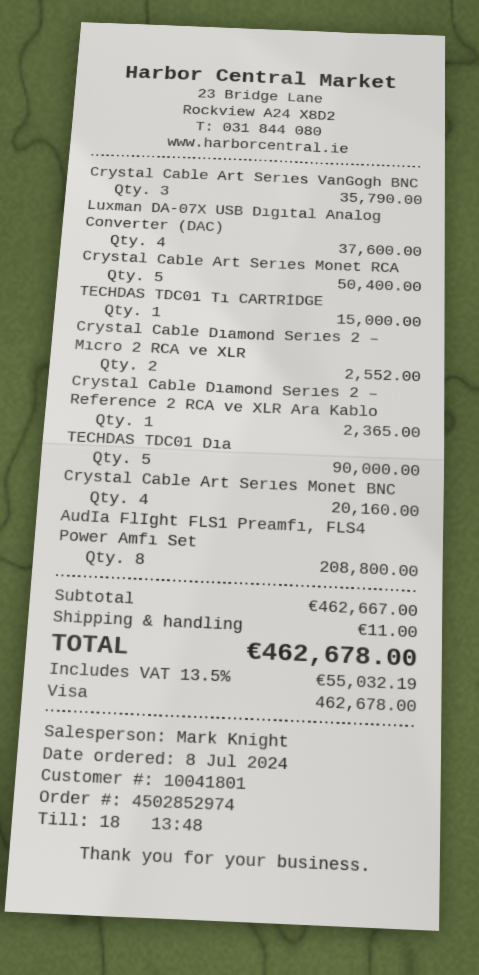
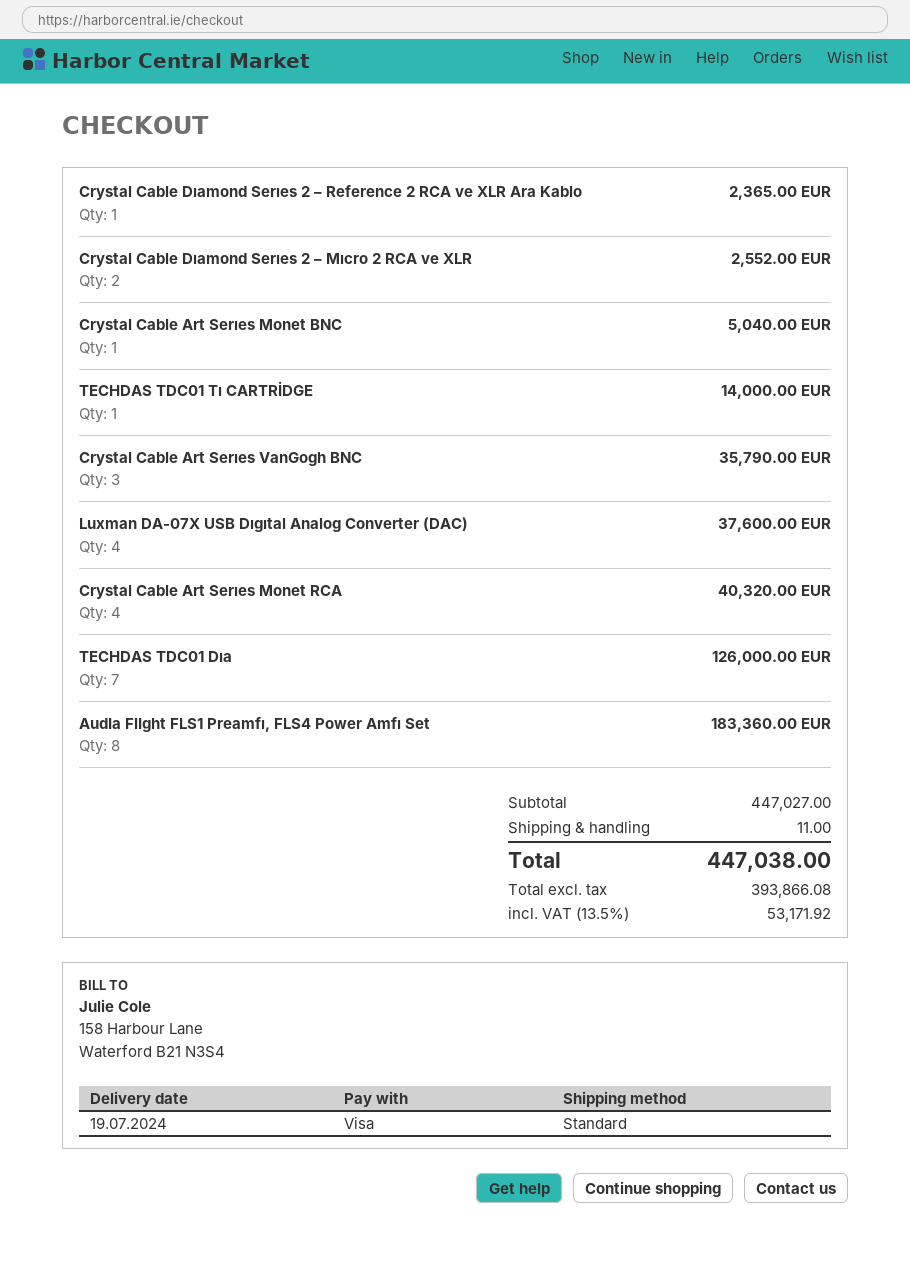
Crystal Cable Art Serıes Monet RCA: 5 for 50400.00 -> 4 for 40320.00
TECHDAS TDC01 Tı CARTRİDGE: 1 for 15000.00 -> 1 for 14000.00
TECHDAS TDC01 Dıa: 5 for 90000.00 -> 7 for 126000.00
Crystal Cable Art Serıes Monet BNC: 4 for 20160.00 -> 1 for 5040.00
AudIa FlIght FLS1 Preamfı, FLS4 Power Amfı Set: 8 for 208800.00 -> 8 for 183360.00
subtotal: 462667.00 -> 447027.00
tax: 13.5% = 55032.19 -> 13.5% = 53171.92
total: 462678.00 -> 447038.00

